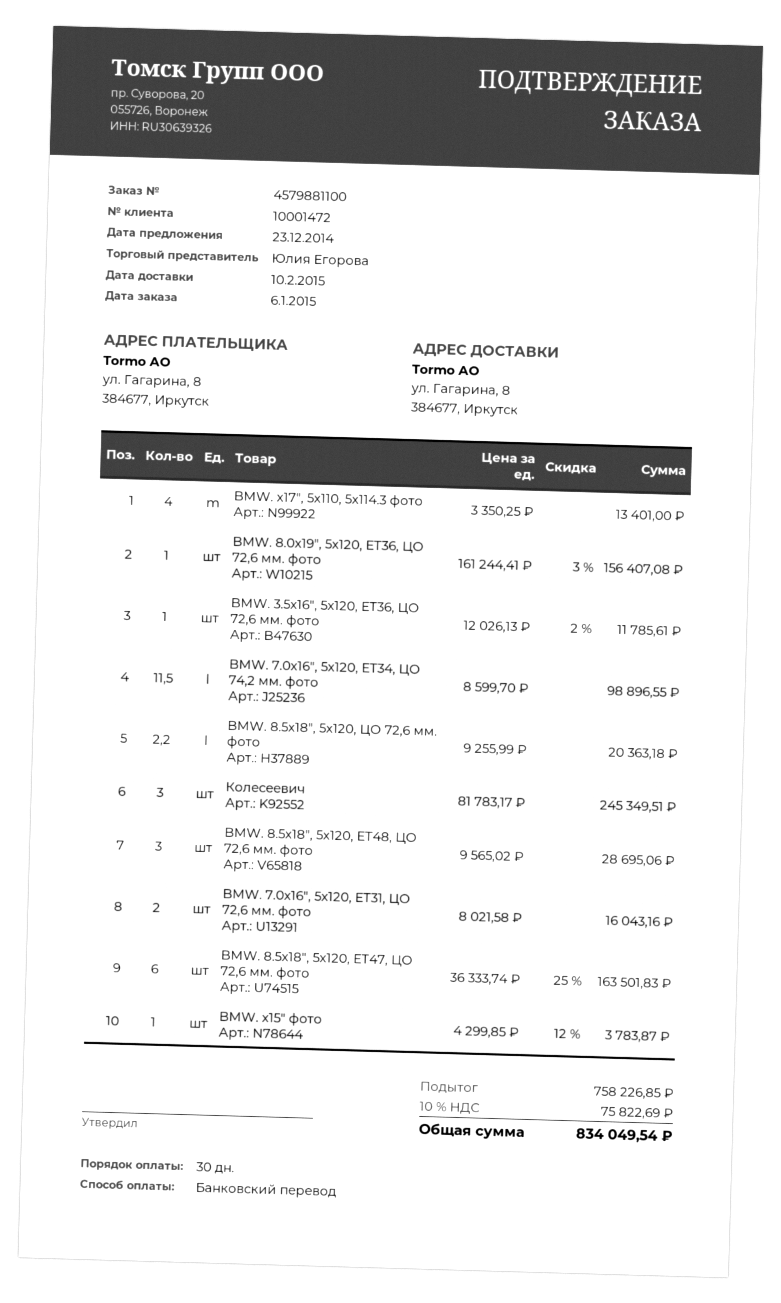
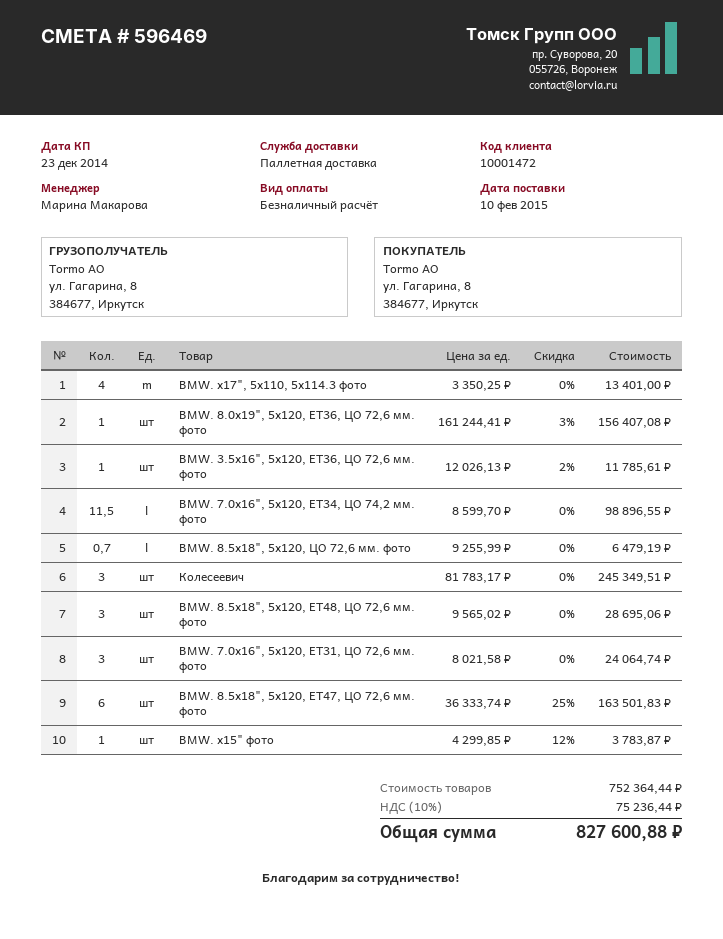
sales rep: Юлия Егорова -> Марина Макарова
BMW. 8.5x18", 5x120, ЦО 72,6 мм. фото: 2.2 x 9255.99 = 20363.18 -> 0.7 x 9255.99 = 6479.19
BMW. 7.0x16", 5x120, ET31, ЦО 72,6 мм. фото: 2 x 8021.58 = 16043.16 -> 3 x 8021.58 = 24064.74
subtotal: 758226.85 -> 752364.44
tax: 10% = 75822.69 -> 10% = 75236.44
total: 834049.54 -> 827600.88

